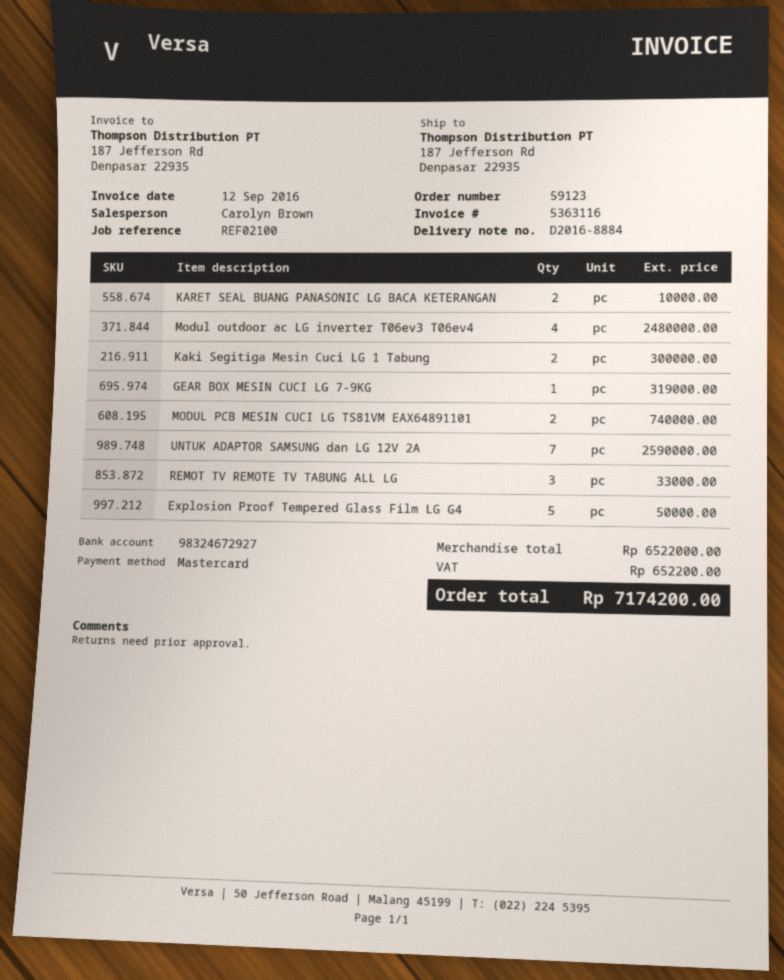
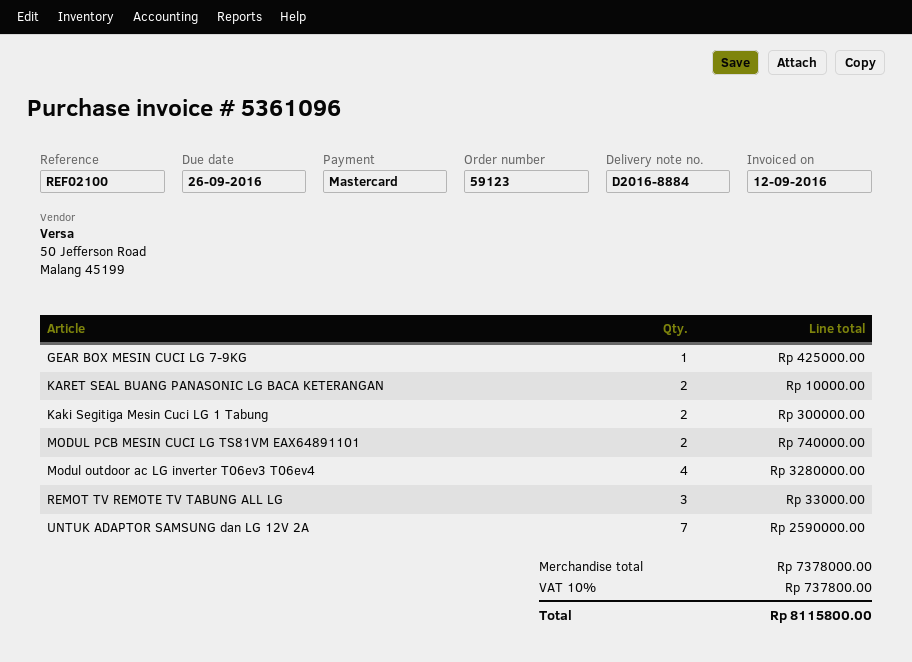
invoice number: 5363116 -> 5361096
Modul outdoor ac LG inverter T06ev3 T06ev4: 4 for 2480000.00 -> 4 for 3280000.00
GEAR BOX MESIN CUCI LG 7-9KG: 1 for 319000.00 -> 1 for 425000.00
Explosion Proof Tempered Glass Film LG G4: 5 for 50000.00 -> none
subtotal: 6522000.00 -> 7378000.00
tax: 652200.00 -> 737800.00
total: 7174200.00 -> 8115800.00

